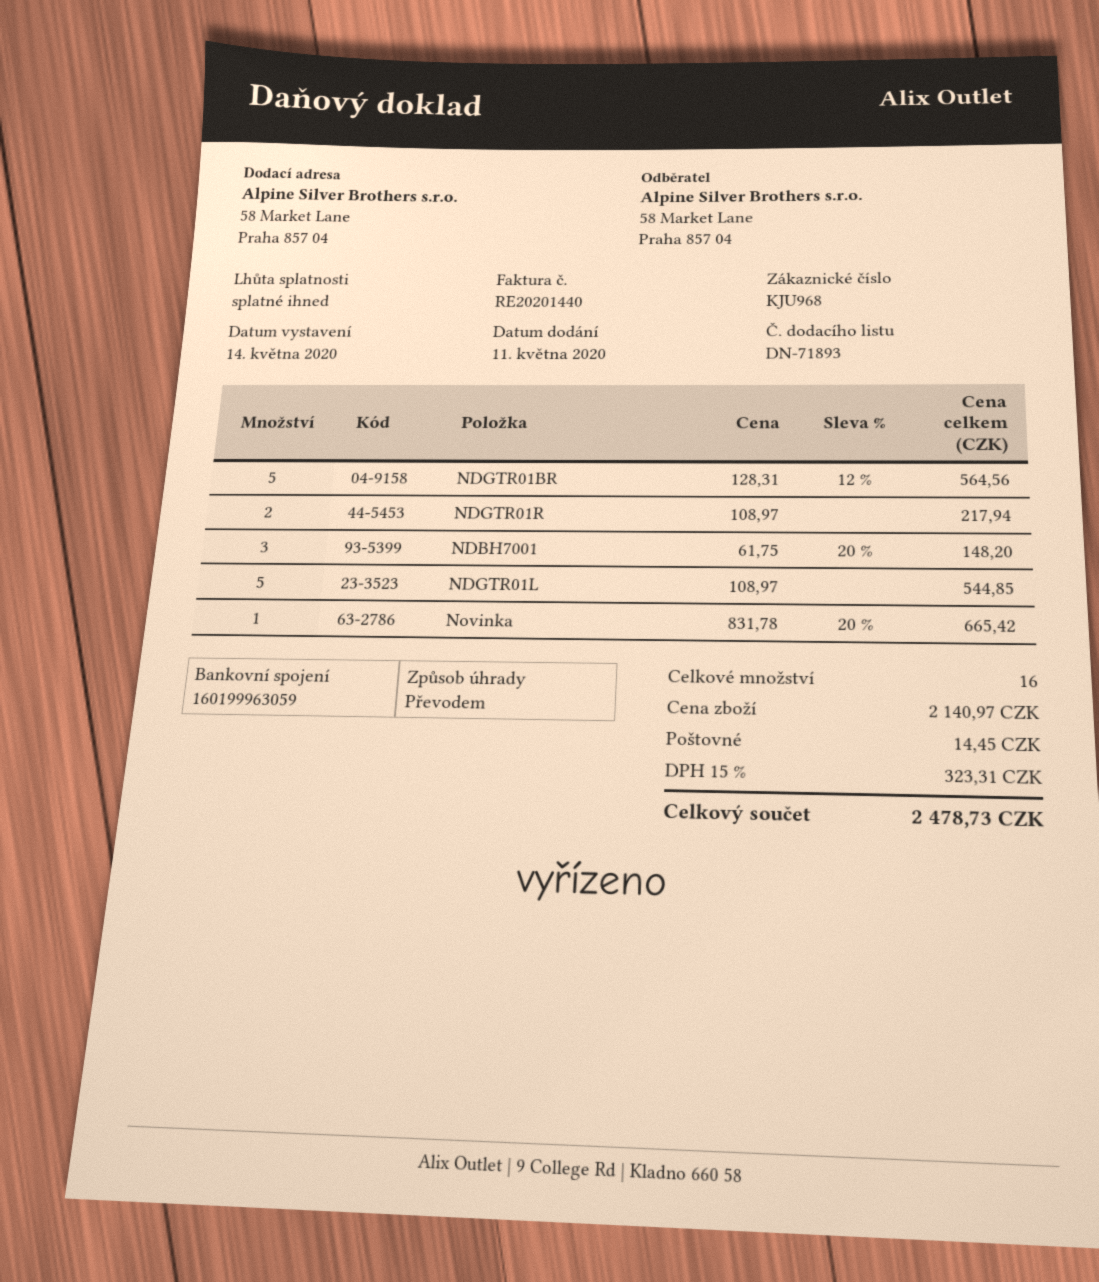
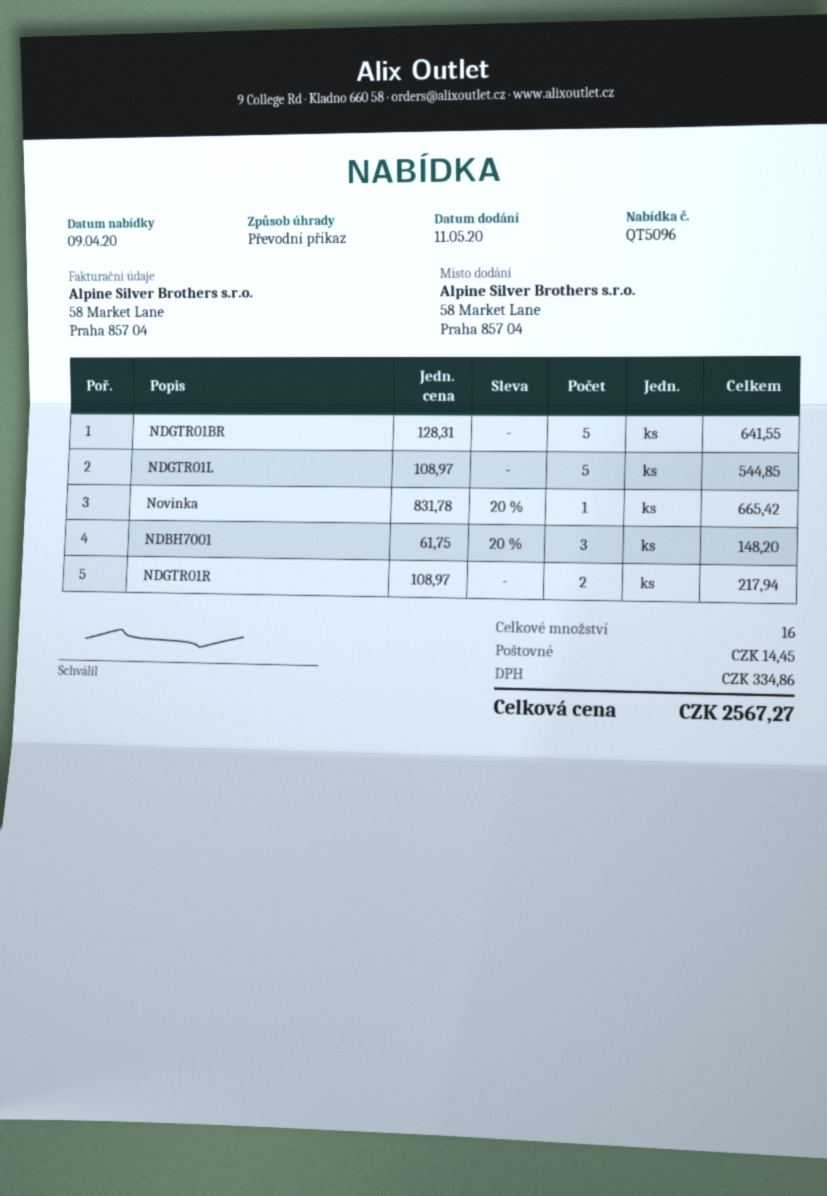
NDGTR01BR: 5 x 128.31 - 12% = 564.56 -> 5 x 128.31 = 641.55
tax: 323.31 -> 334.86
total: 2478.73 -> 2567.27

